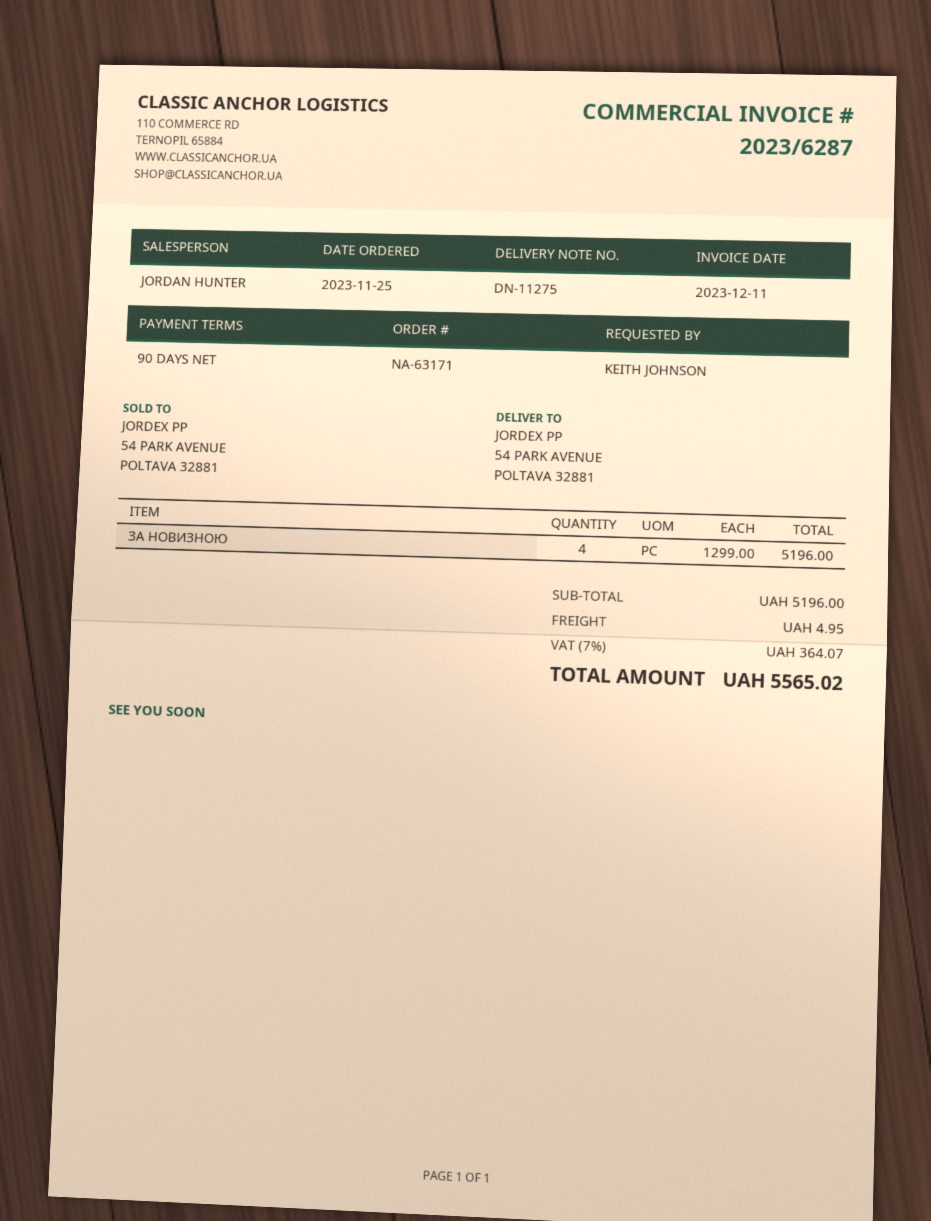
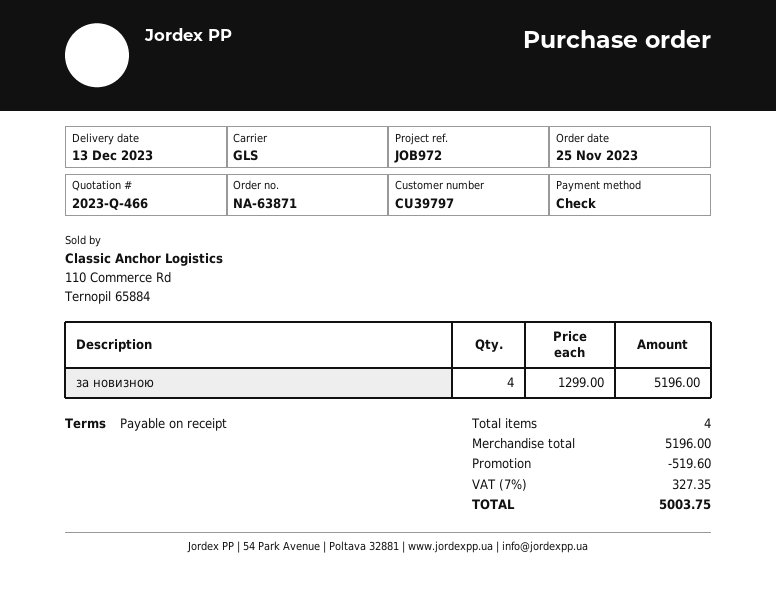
order number: NA-63171 -> NA-63871
payment terms: 90 days -> on receipt
discount: none -> 519.60
shipping: 4.95 -> none
tax: 7% = 364.07 -> 7% = 327.35
total: 5565.02 -> 5003.75

